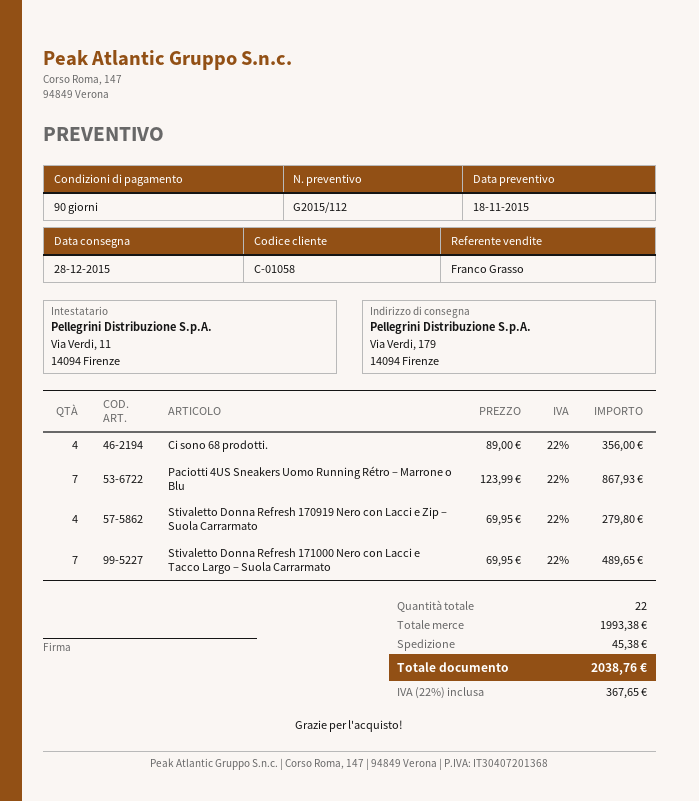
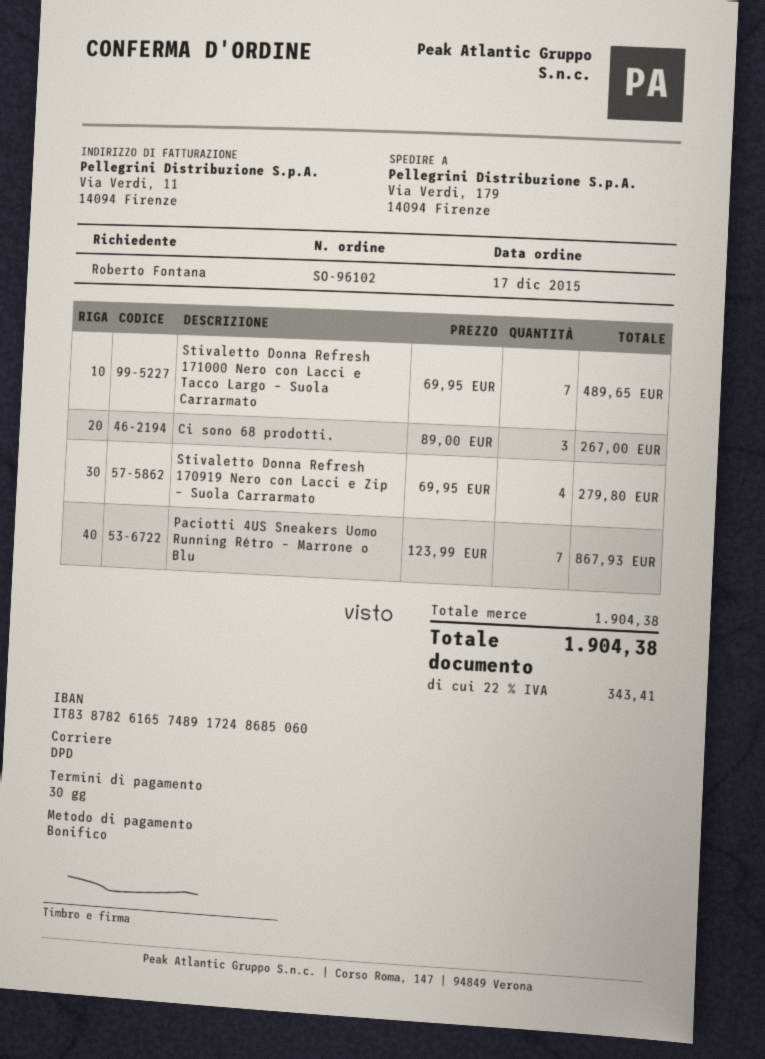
payment terms: 90 days -> 30 days
Ci sono 68 prodotti.: 4 x 89.00 = 356.00 -> 3 x 89.00 = 267.00
subtotal: 1993.38 -> 1904.38
shipping: 45.38 -> none
tax: 22% = 367.65 -> 22% = 343.41
total: 2038.76 -> 1904.38

